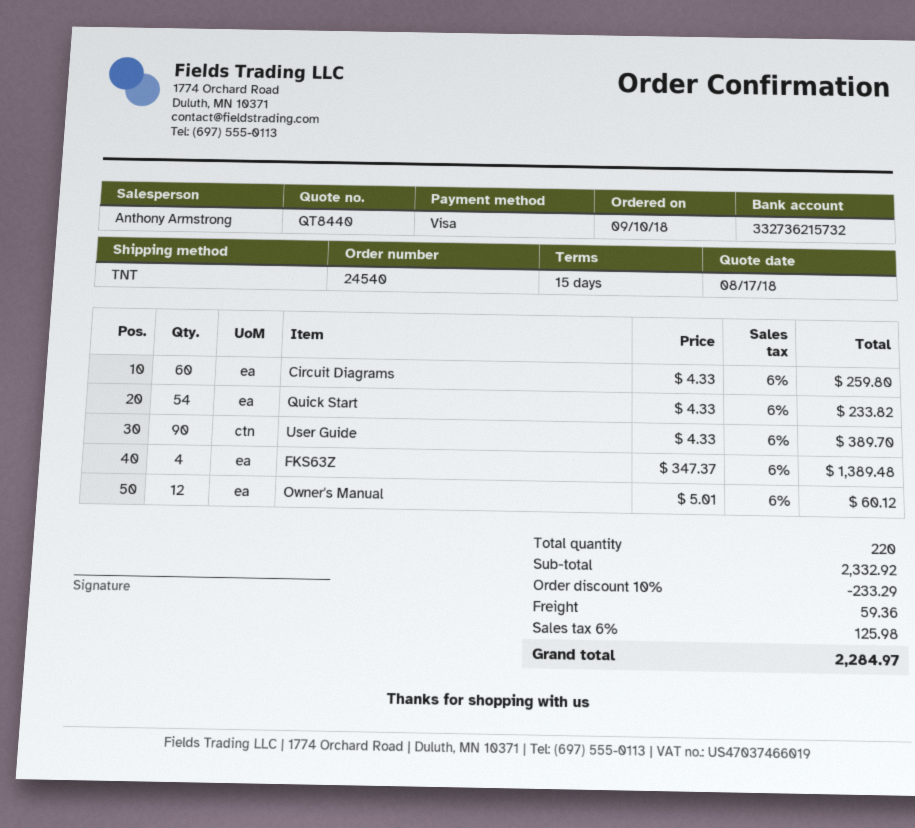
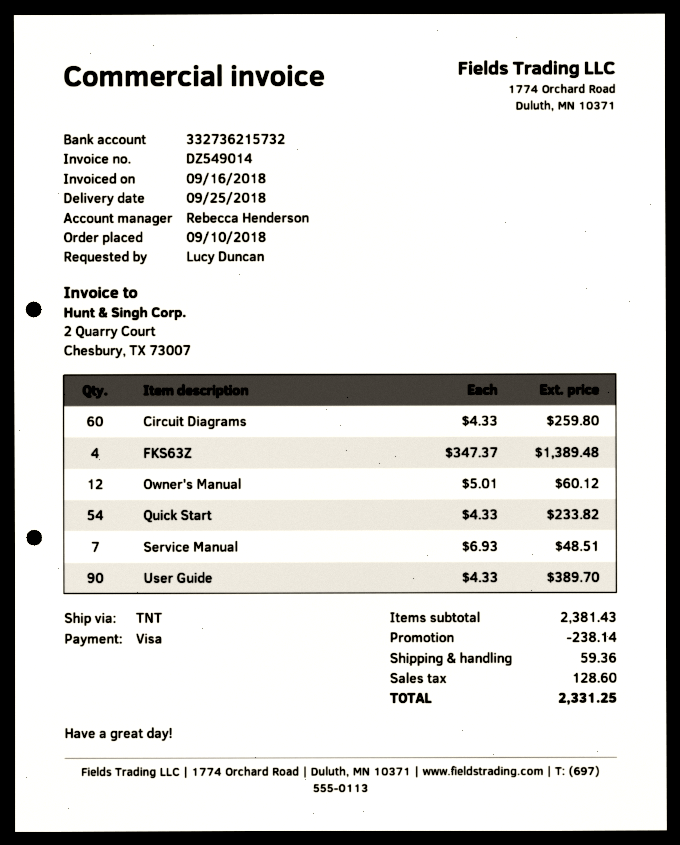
sales rep: Anthony Armstrong -> Rebecca Henderson
Service Manual: none -> 7 x 6.93 = 48.51
subtotal: 2332.92 -> 2381.43
discount: 233.29 -> 238.14
tax: 125.98 -> 128.60
total: 2284.97 -> 2331.25

